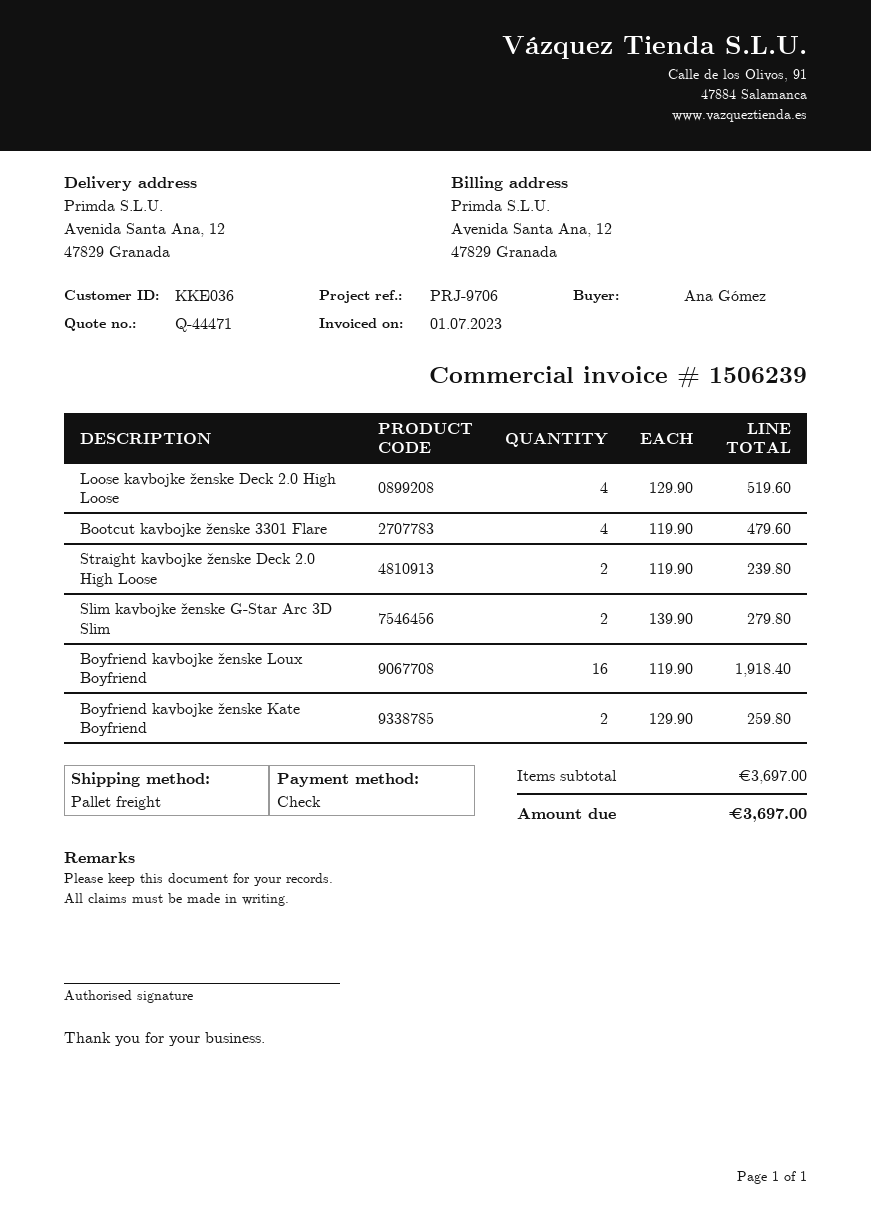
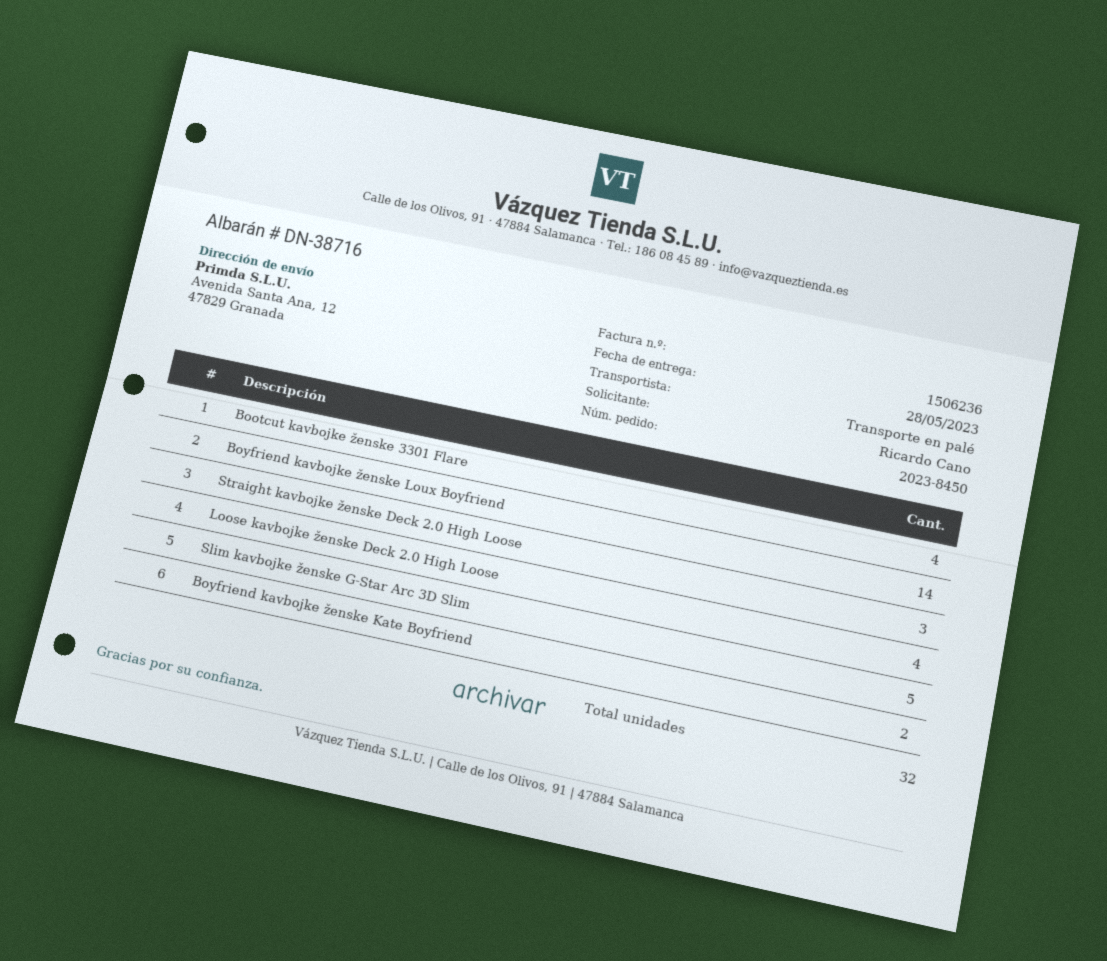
invoice number: 1506239 -> 1506236
ordered by: Ana Gómez -> Ricardo Cano
Straight kavbojke ženske Deck 2.0 High Loose: 2 -> 3
Slim kavbojke ženske G-Star Arc 3D Slim: 2 -> 5
Boyfriend kavbojke ženske Loux Boyfriend: 16 -> 14

